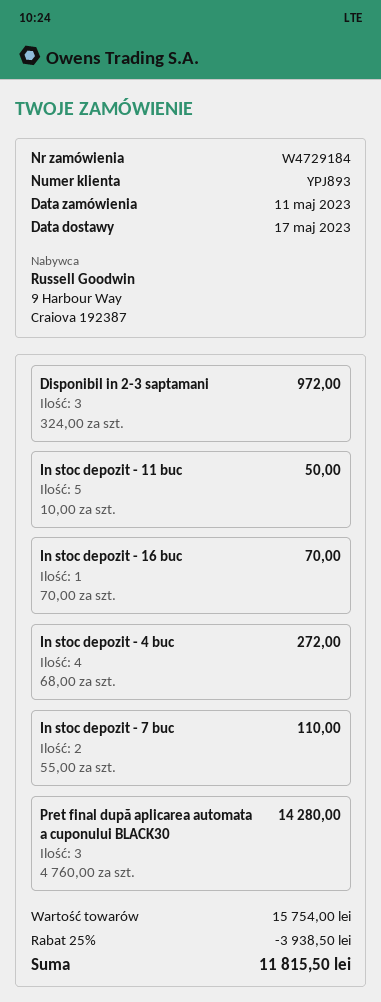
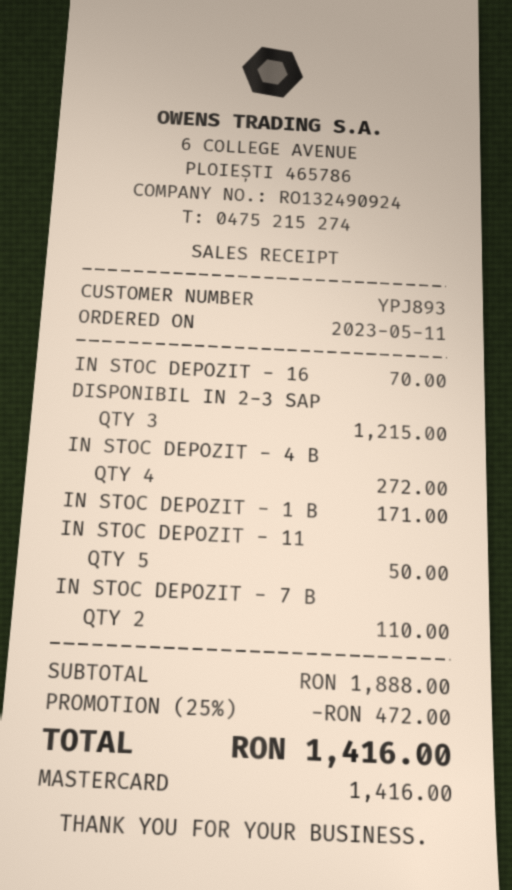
Disponibil in 2-3 saptamani: 3 for 972.00 -> 3 for 1215.00
Pret final după aplicarea automata a cuponului BLACK30: 3 for 14280.00 -> none
IN STOC DEPOZIT - 1 B: none -> 1 for 171.00
subtotal: 15754.00 -> 1888.00
discount: 25% = 3938.50 -> 25% = 472.00
total: 11815.50 -> 1416.00

